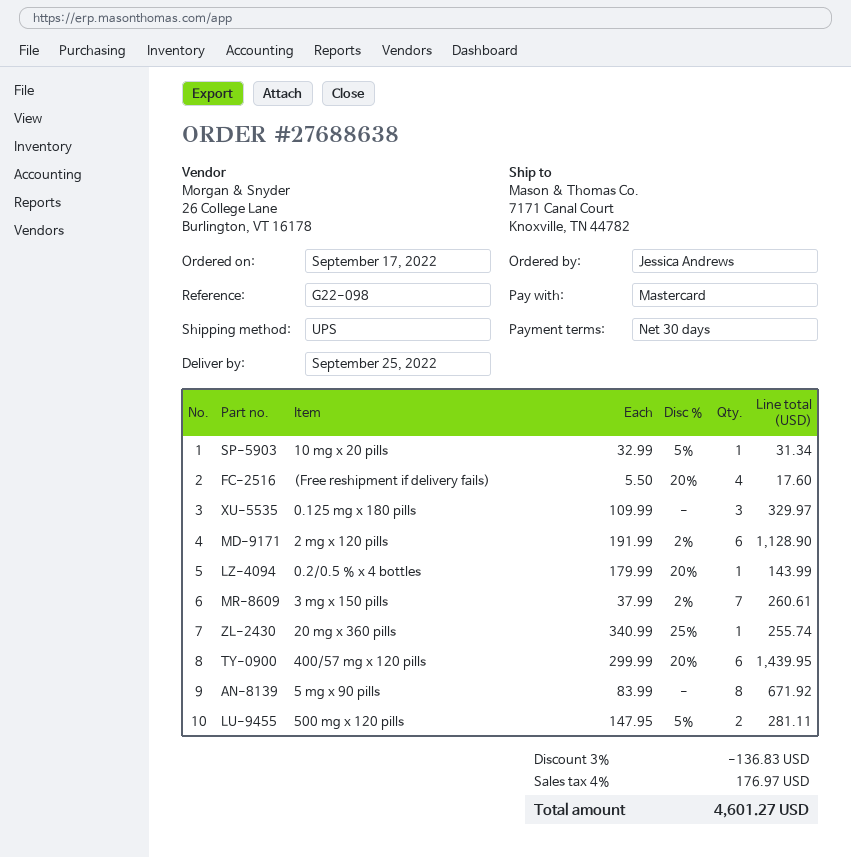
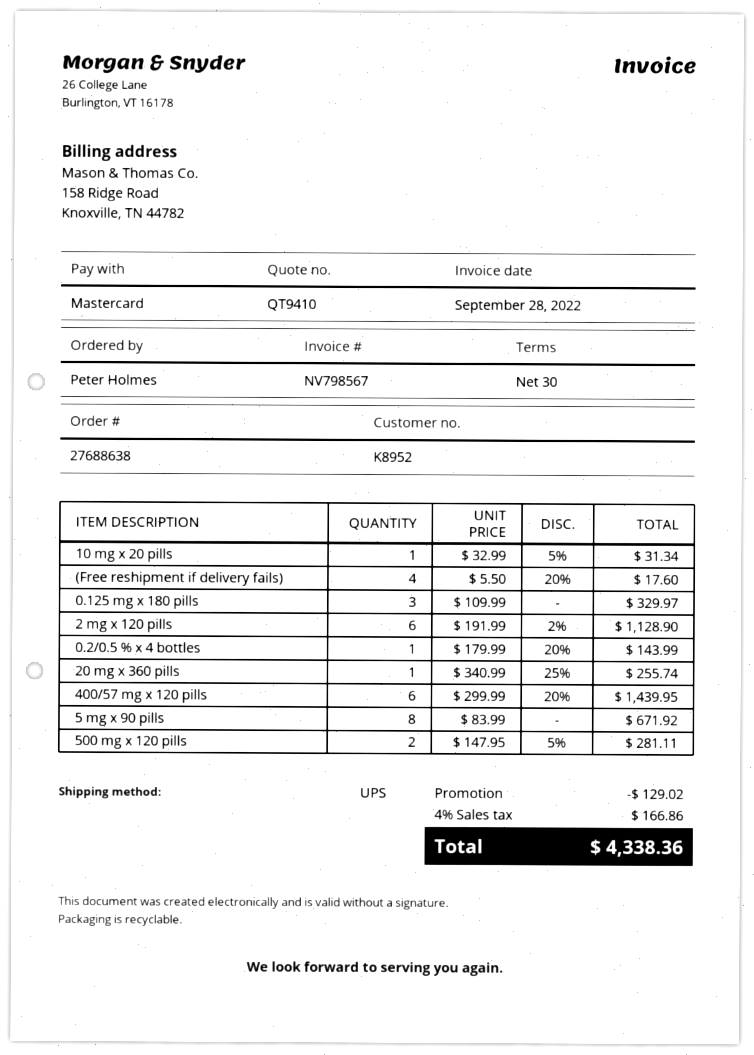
ordered by: Jessica Andrews -> Peter Holmes
3 mg x 150 pills: 7 x 37.99 - 2% = 260.61 -> none
discount: 136.83 -> 129.02
tax: 4% = 176.97 -> 4% = 166.86
total: 4601.27 -> 4338.36

